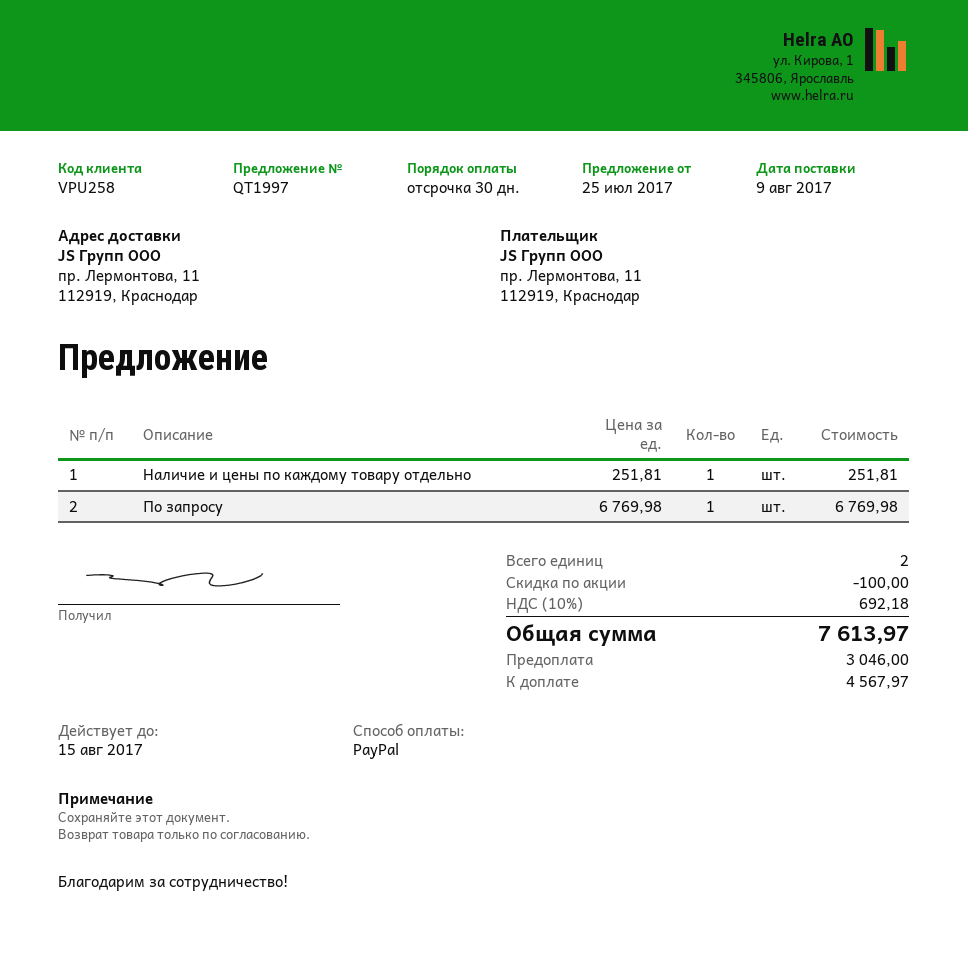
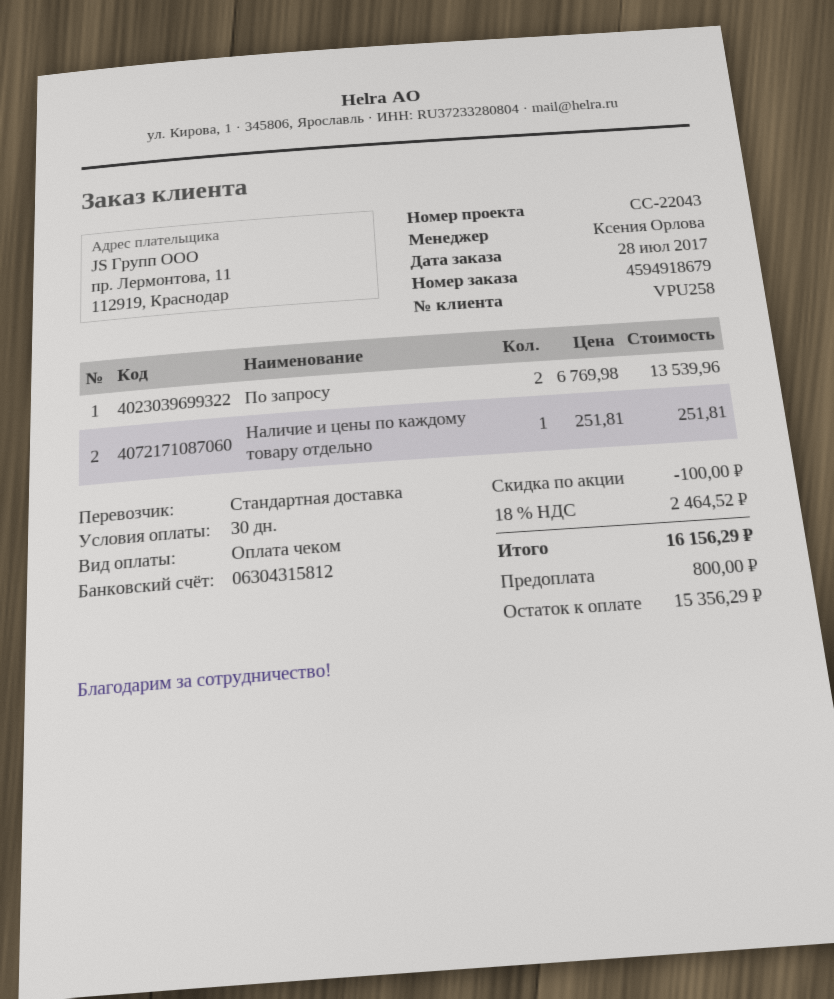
payment method: PayPal -> cheque
По запросу: 1 x 6769.98 = 6769.98 -> 2 x 6769.98 = 13539.96
tax: 10% = 692.18 -> 18% = 2464.52
total: 7613.97 -> 16156.29
deposit: 3046.00 -> 800.00
balance: 4567.97 -> 15356.29

